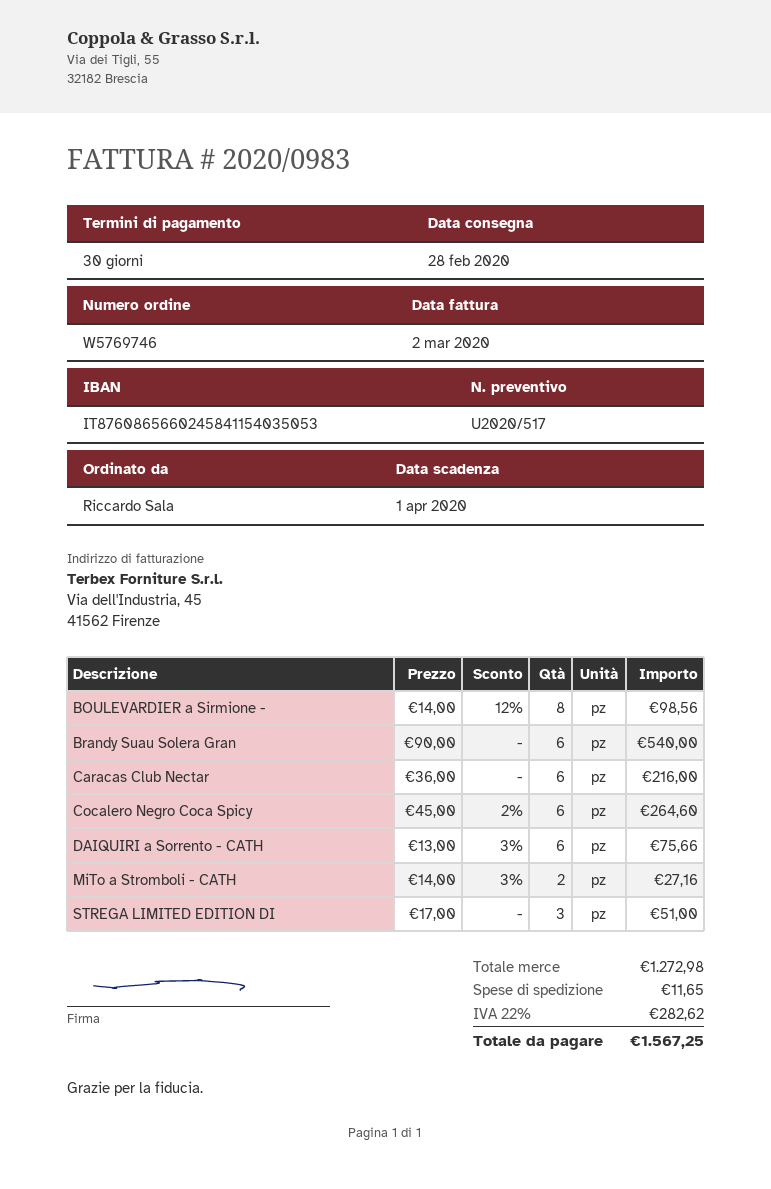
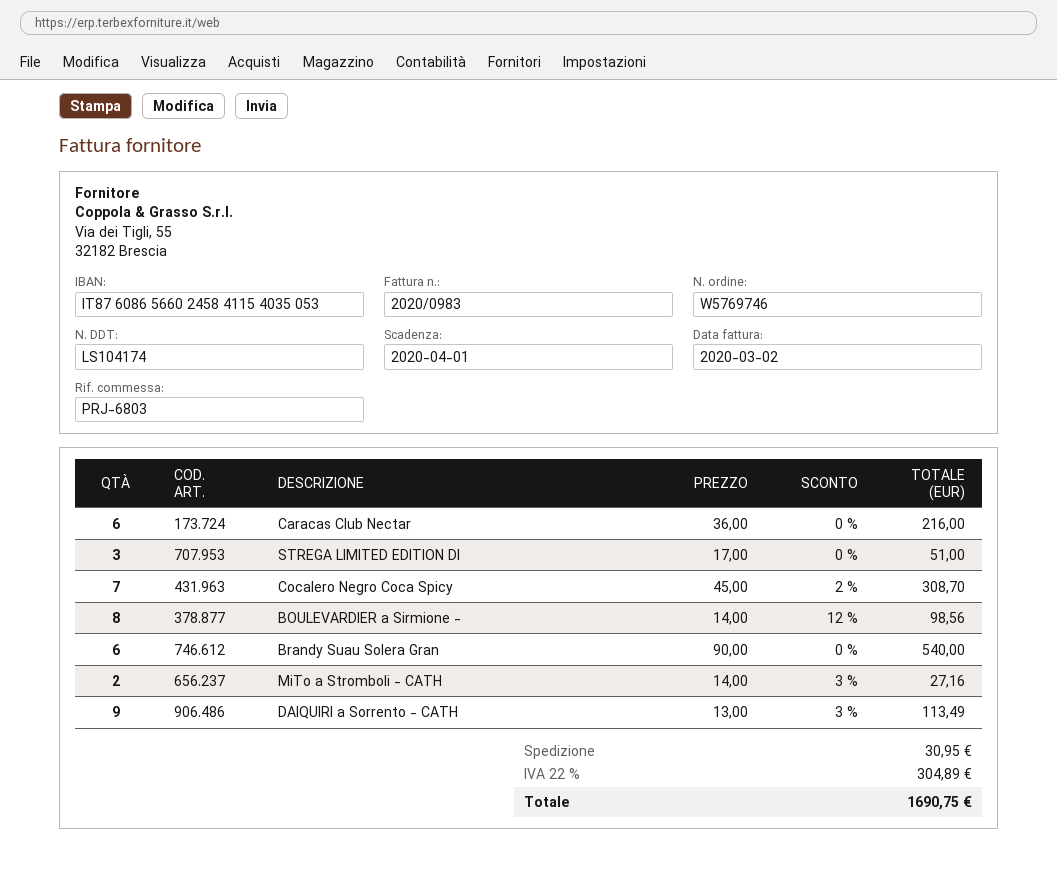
Cocalero Negro Coca Spicy: 6 x 45.00 - 2% = 264.60 -> 7 x 45.00 - 2% = 308.70
DAIQUIRI a Sorrento - CATH: 6 x 13.00 - 3% = 75.66 -> 9 x 13.00 - 3% = 113.49
shipping: 11.65 -> 30.95
tax: 22% = 282.62 -> 22% = 304.89
total: 1567.25 -> 1690.75

